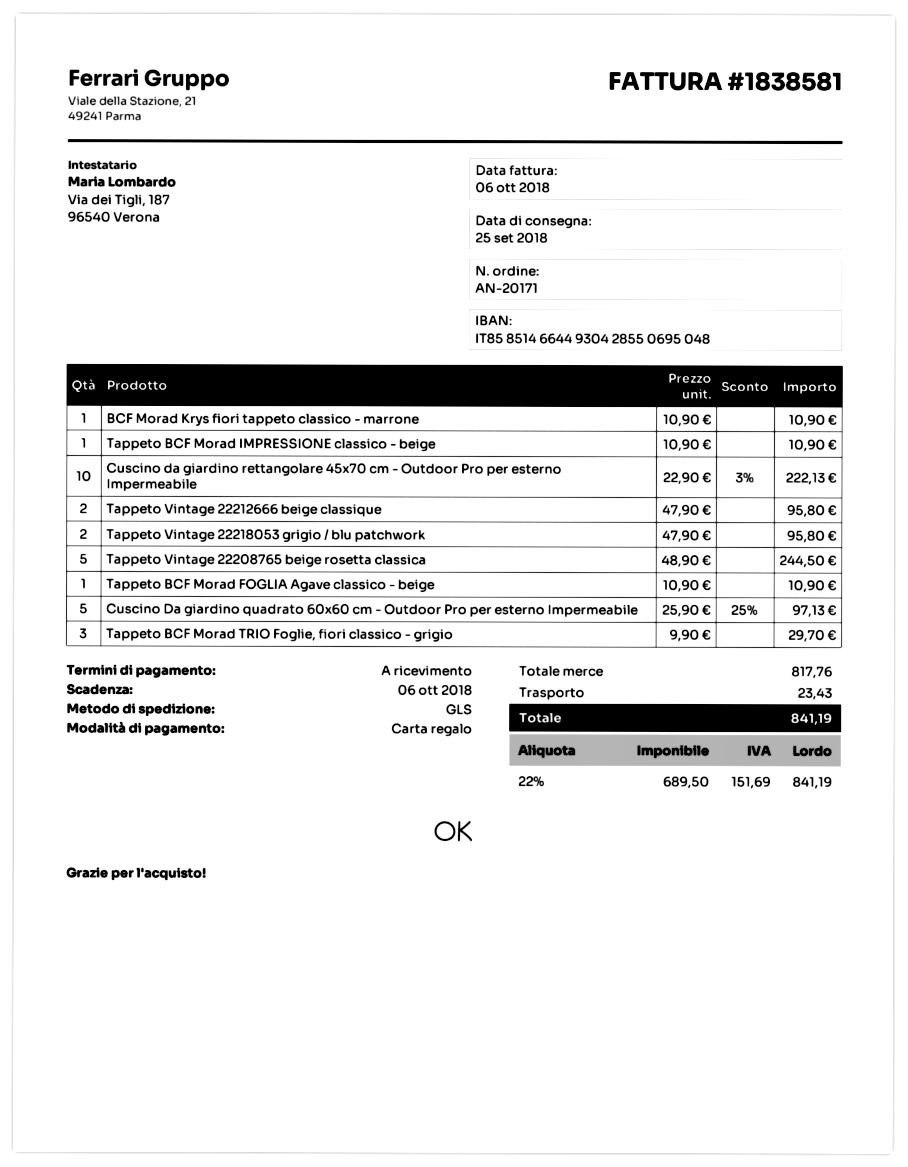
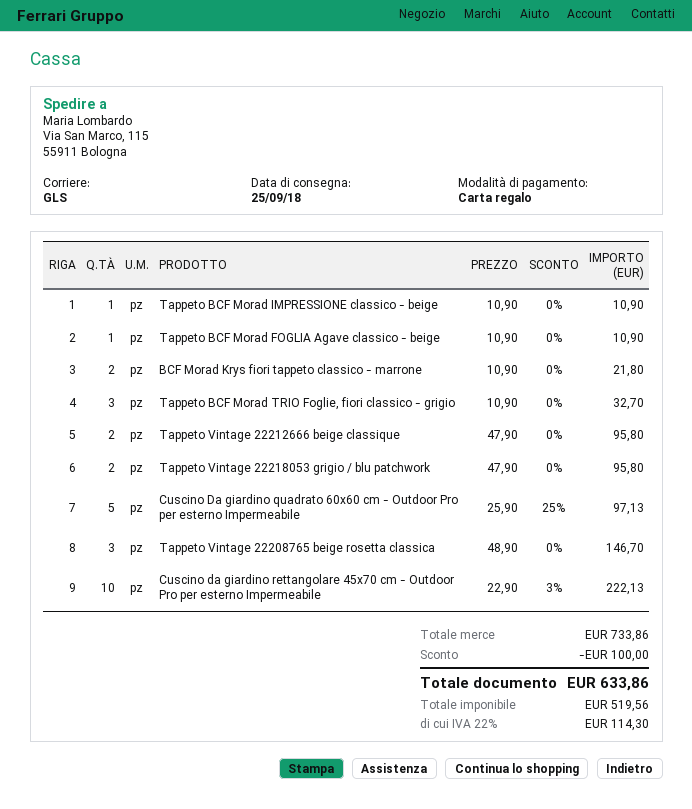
BCF Morad Krys fiori tappeto classico - marrone: 1 x 10.90 = 10.90 -> 2 x 10.90 = 21.80
Tappeto Vintage 22208765 beige rosetta classica: 5 x 48.90 = 244.50 -> 3 x 48.90 = 146.70
Tappeto BCF Morad TRIO Foglie, fiori classico - grigio: 3 x 9.90 = 29.70 -> 3 x 10.90 = 32.70
subtotal: 817.76 -> 733.86
discount: none -> 100.00
shipping: 23.43 -> none
net: 689.50 -> 519.56
tax: 22% = 151.69 -> 22% = 114.30
total: 841.19 -> 633.86

